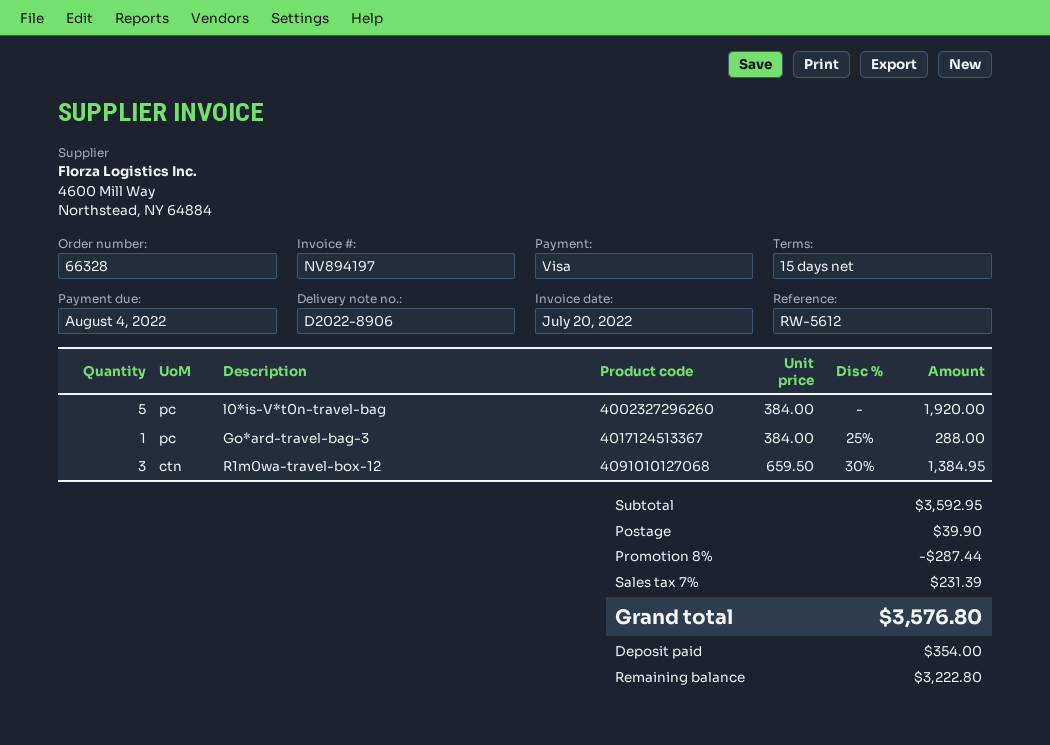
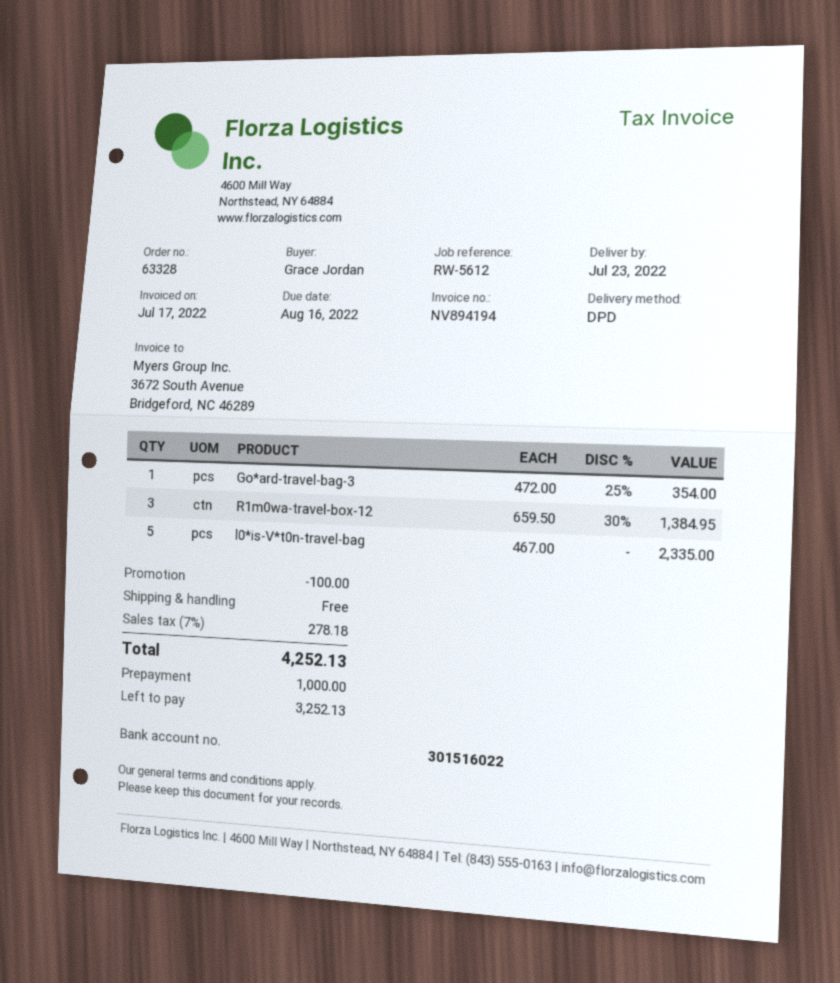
order number: 66328 -> 63328
invoice number: NV894197 -> NV894194
invoice date: 2022-07-20 -> 2022-07-17
due date: 2022-08-04 -> 2022-08-16
l0*is-V*t0n-travel-bag: 5 x 384.00 = 1920.00 -> 5 x 467.00 = 2335.00
Go*ard-travel-bag-3: 1 x 384.00 - 25% = 288.00 -> 1 x 472.00 - 25% = 354.00
discount: 287.44 -> 100.00
shipping: 39.90 -> 0.00
tax: 7% = 231.39 -> 7% = 278.18
total: 3576.80 -> 4252.13
deposit: 354.00 -> 1000.00
balance: 3222.80 -> 3252.13

